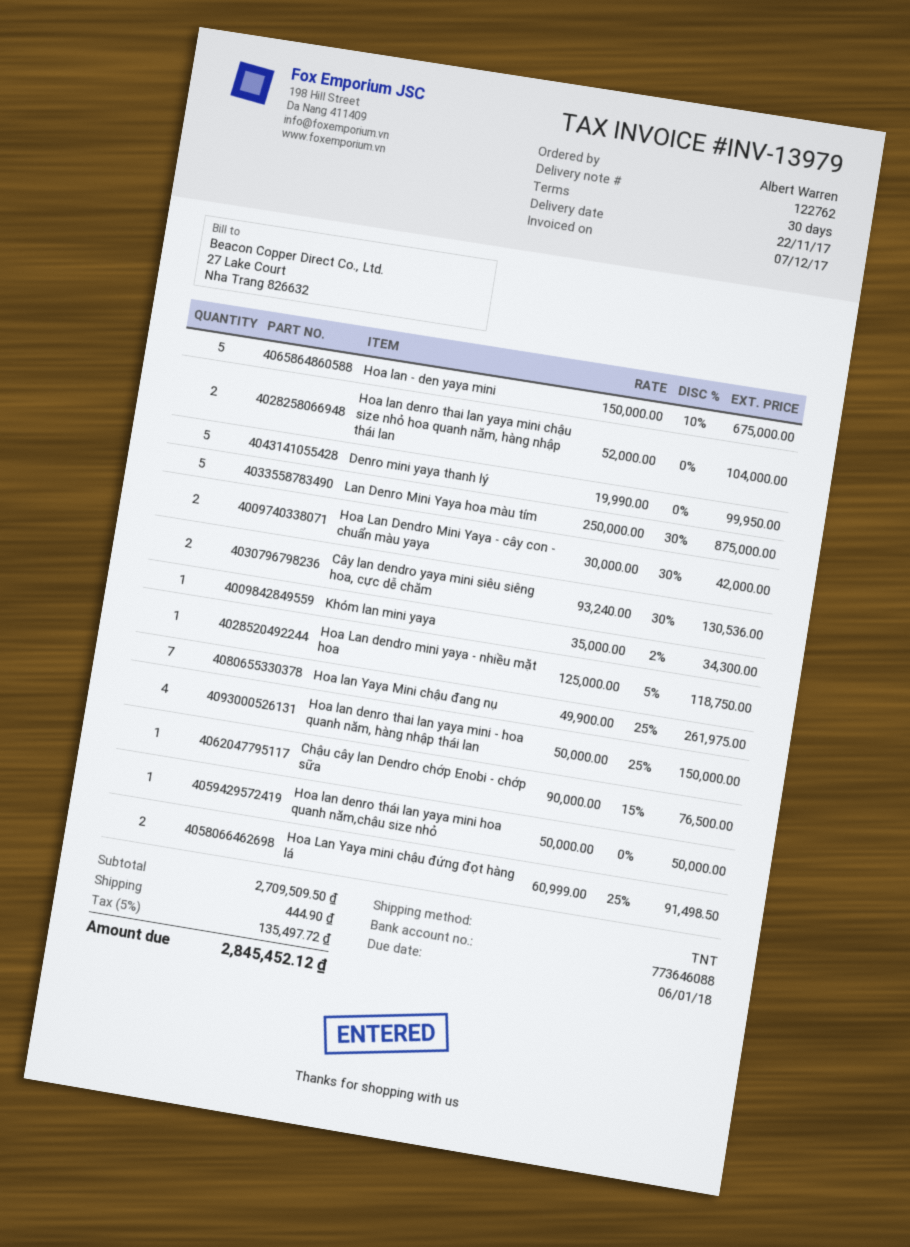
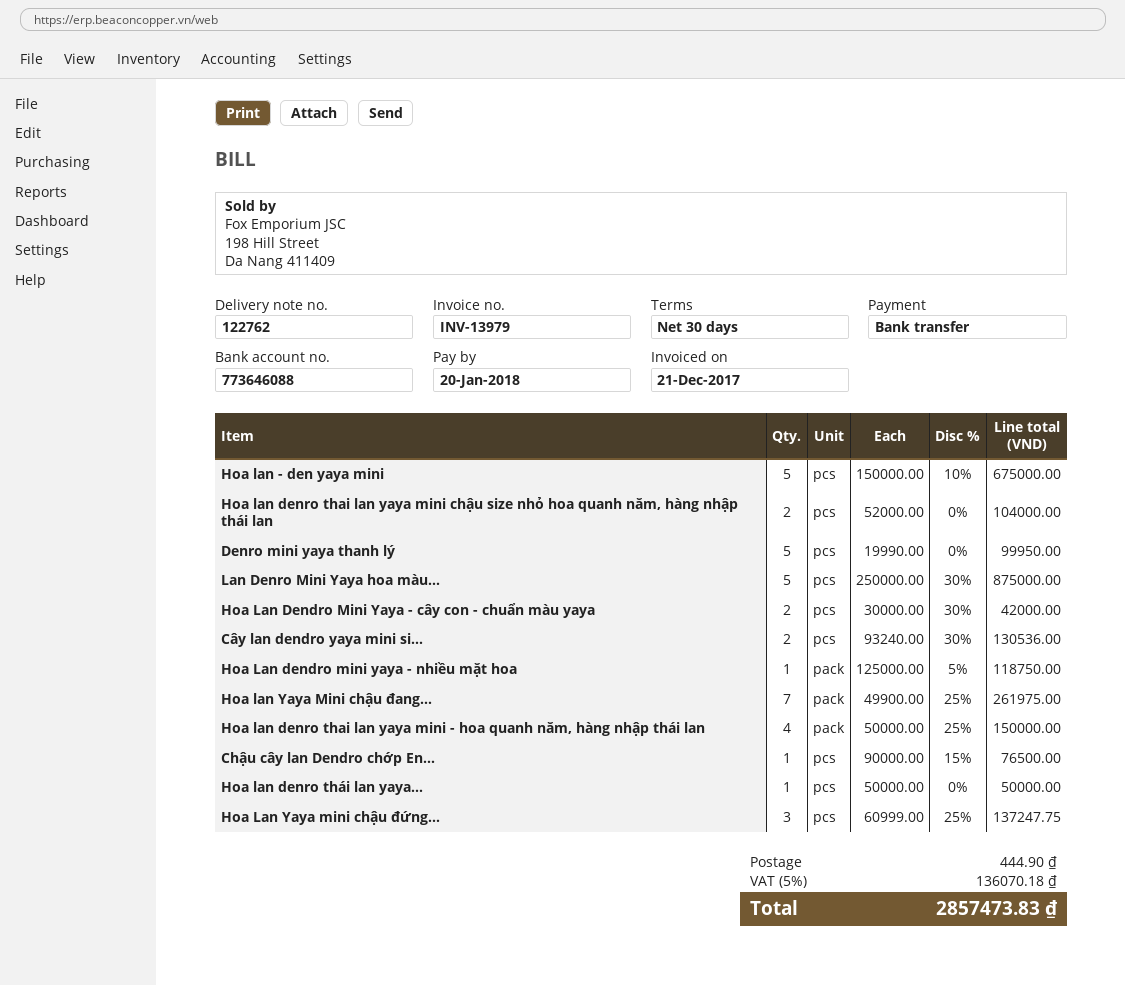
invoice date: 2017-12-07 -> 2017-12-21
due date: 2018-01-06 -> 2018-01-20
Khóm lan mini yaya: 1 x 35000.00 - 2% = 34300.00 -> none
Hoa Lan Yaya mini chậu đứng đọt hàng lá: 2 x 60999.00 - 25% = 91498.50 -> 3 x 60999.00 - 25% = 137247.75
tax: 5% = 135497.72 -> 5% = 136070.18
total: 2845452.12 -> 2857473.83

